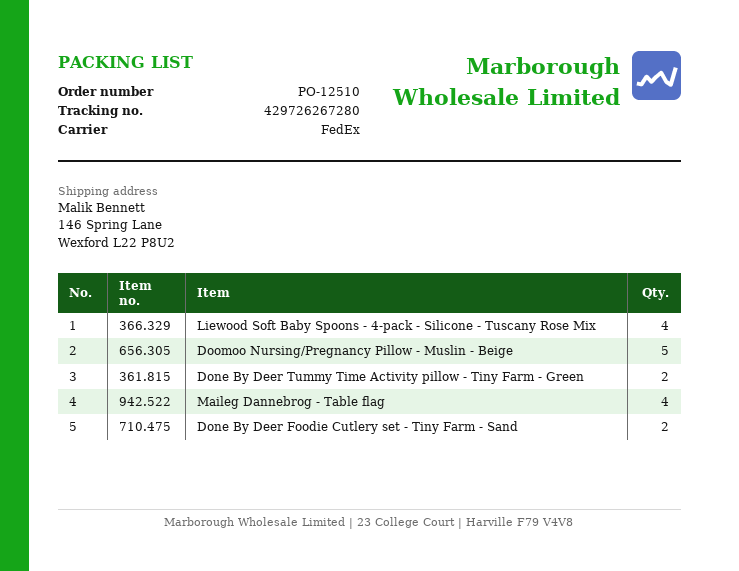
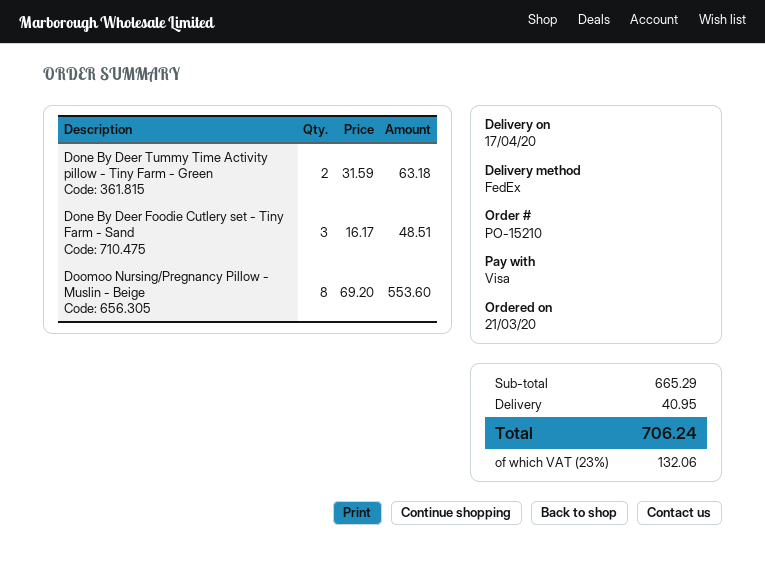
order number: PO-12510 -> PO-15210
Liewood Soft Baby Spoons - 4-pack - Silicone - Tuscany Rose Mix: 4 -> none
Doomoo Nursing/Pregnancy Pillow - Muslin - Beige: 5 -> 8
Maileg Dannebrog - Table flag: 4 -> none
Done By Deer Foodie Cutlery set - Tiny Farm - Sand: 2 -> 3

